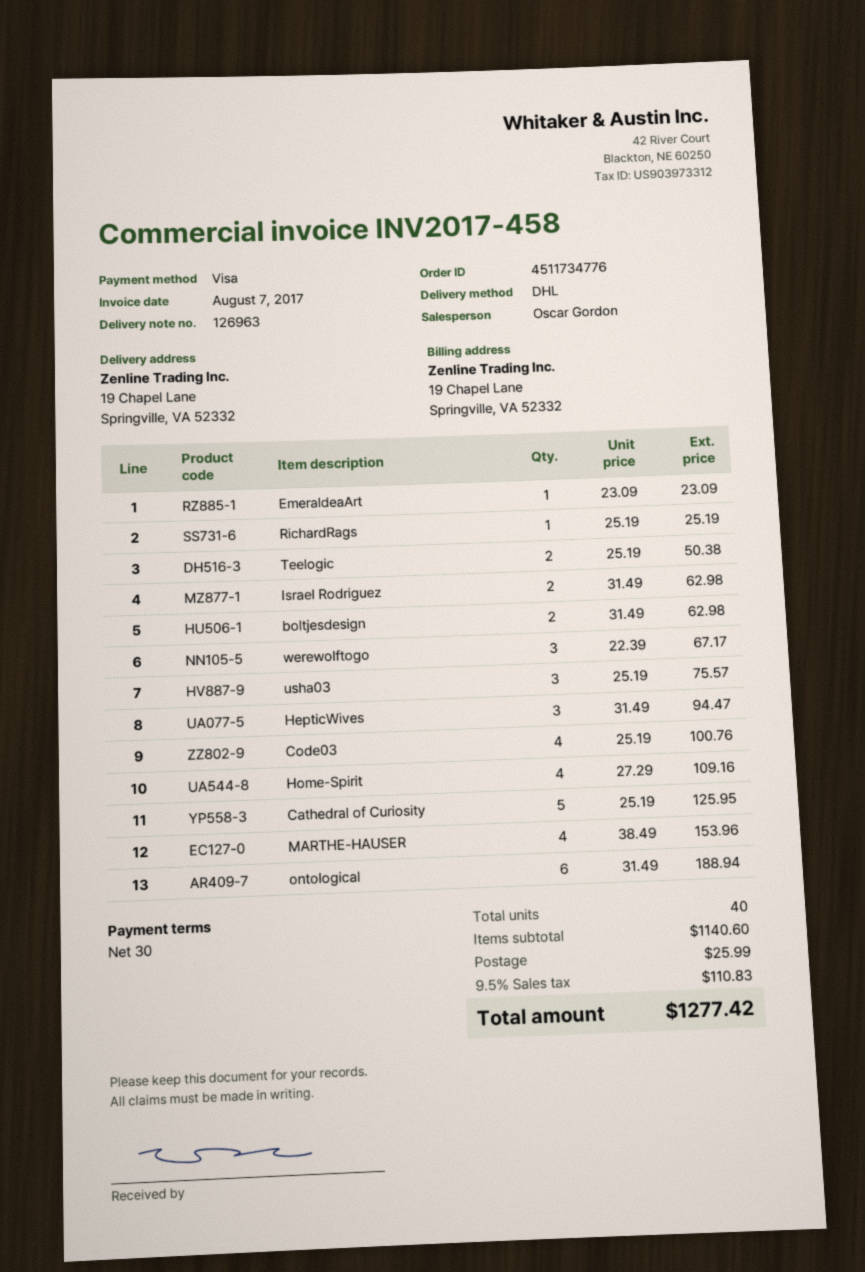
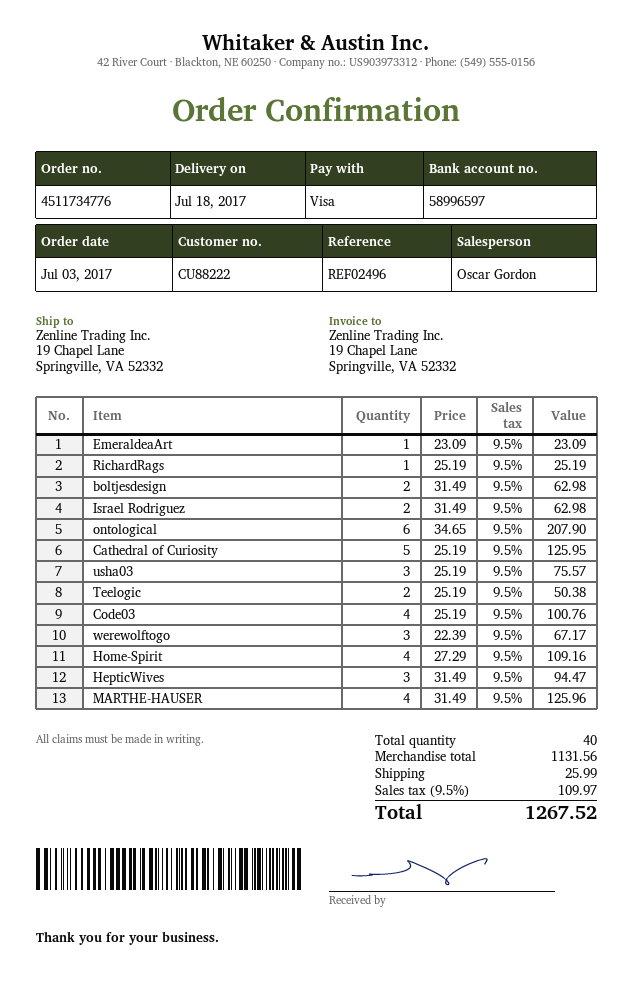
MARTHE-HAUSER: 4 x 38.49 = 153.96 -> 4 x 31.49 = 125.96
ontological: 6 x 31.49 = 188.94 -> 6 x 34.65 = 207.90
subtotal: 1140.60 -> 1131.56
tax: 9.5% = 110.83 -> 9.5% = 109.97
total: 1277.42 -> 1267.52

